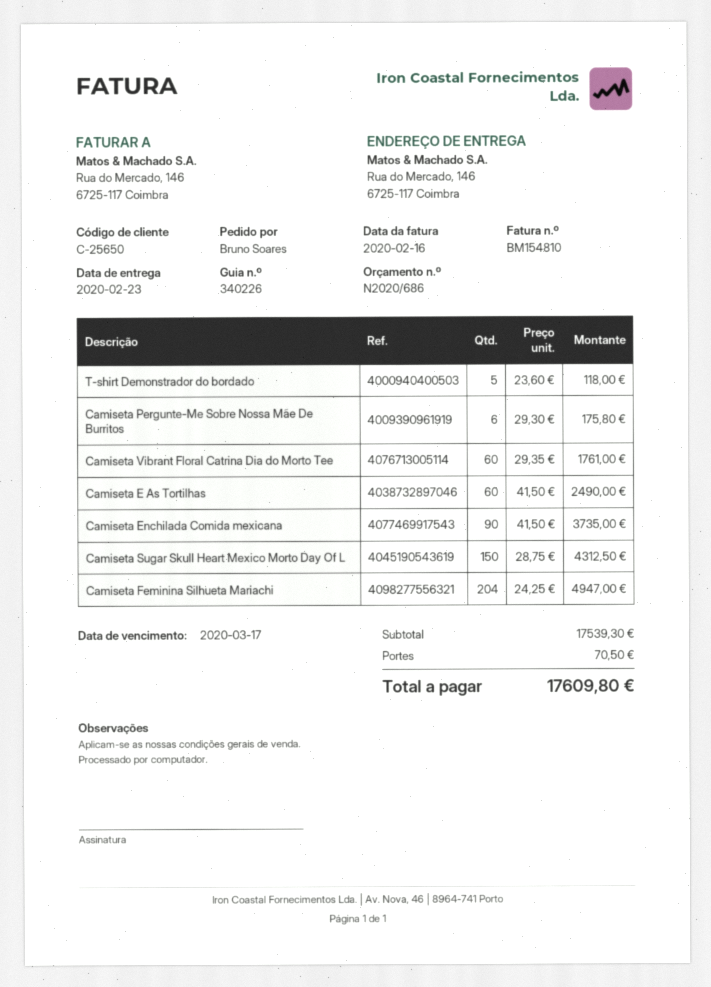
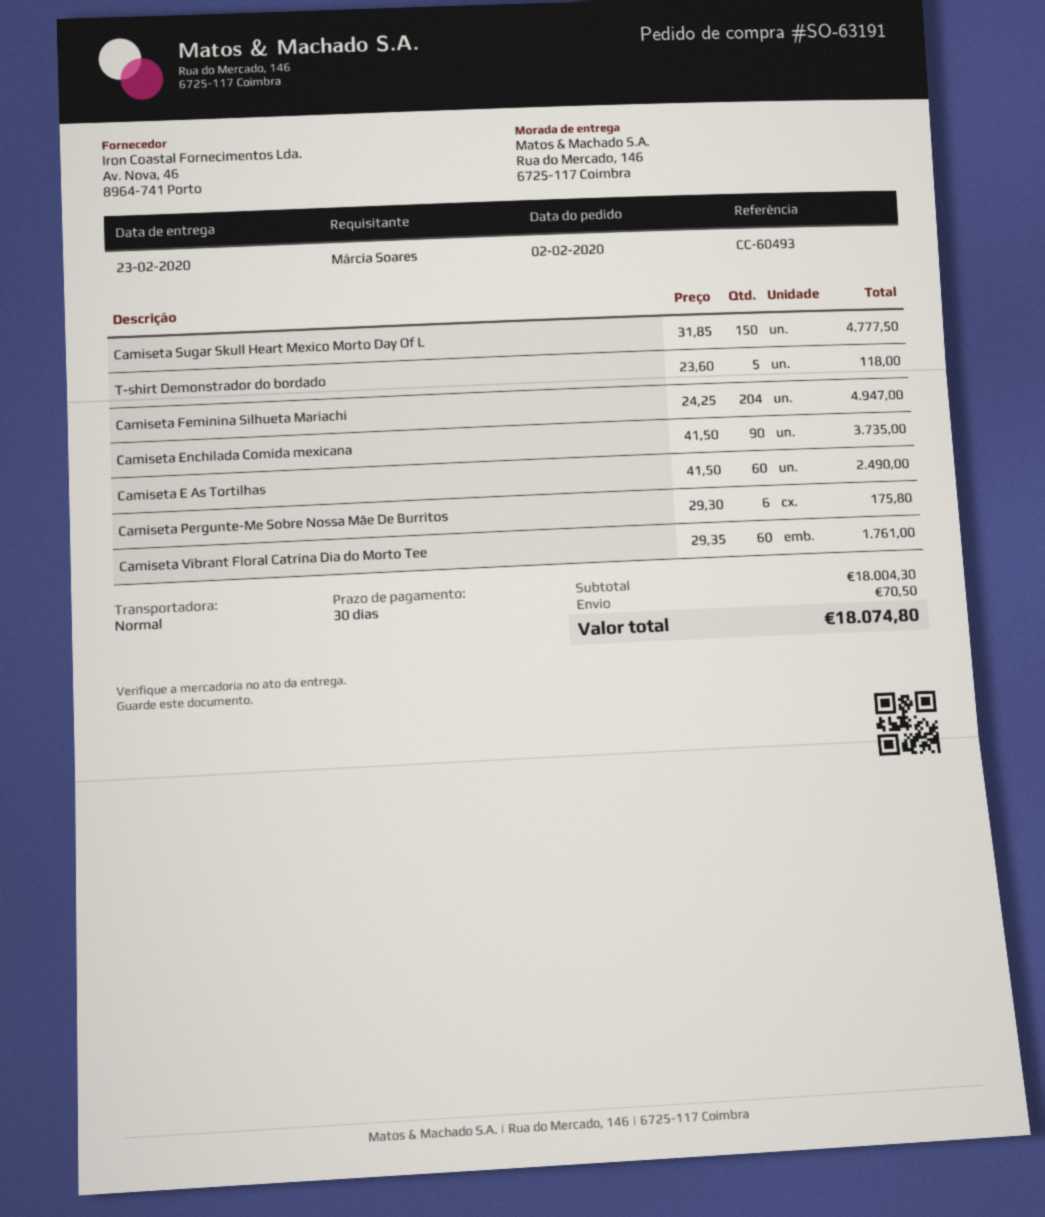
ordered by: Bruno Soares -> Márcia Soares
Camiseta Sugar Skull Heart Mexico Morto Day Of L: 150 x 28.75 = 4312.50 -> 150 x 31.85 = 4777.50
subtotal: 17539.30 -> 18004.30
total: 17609.80 -> 18074.80

